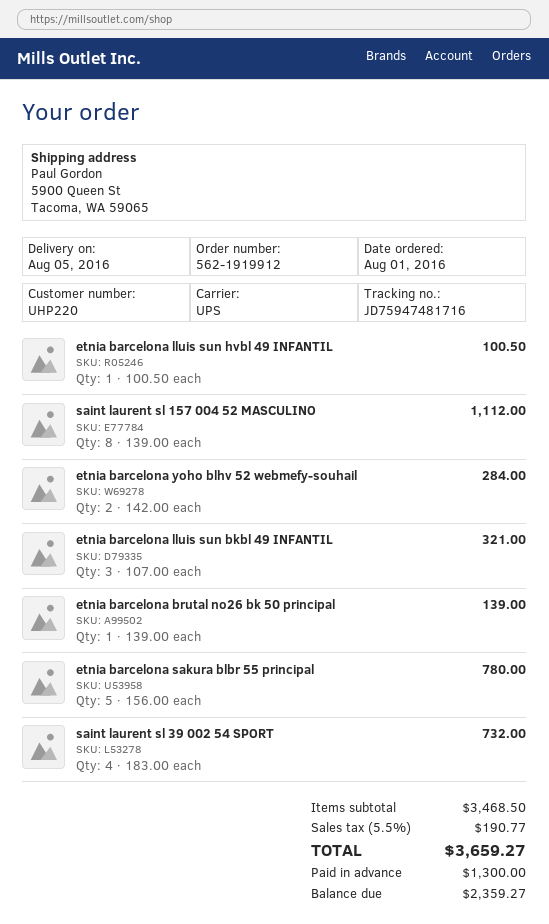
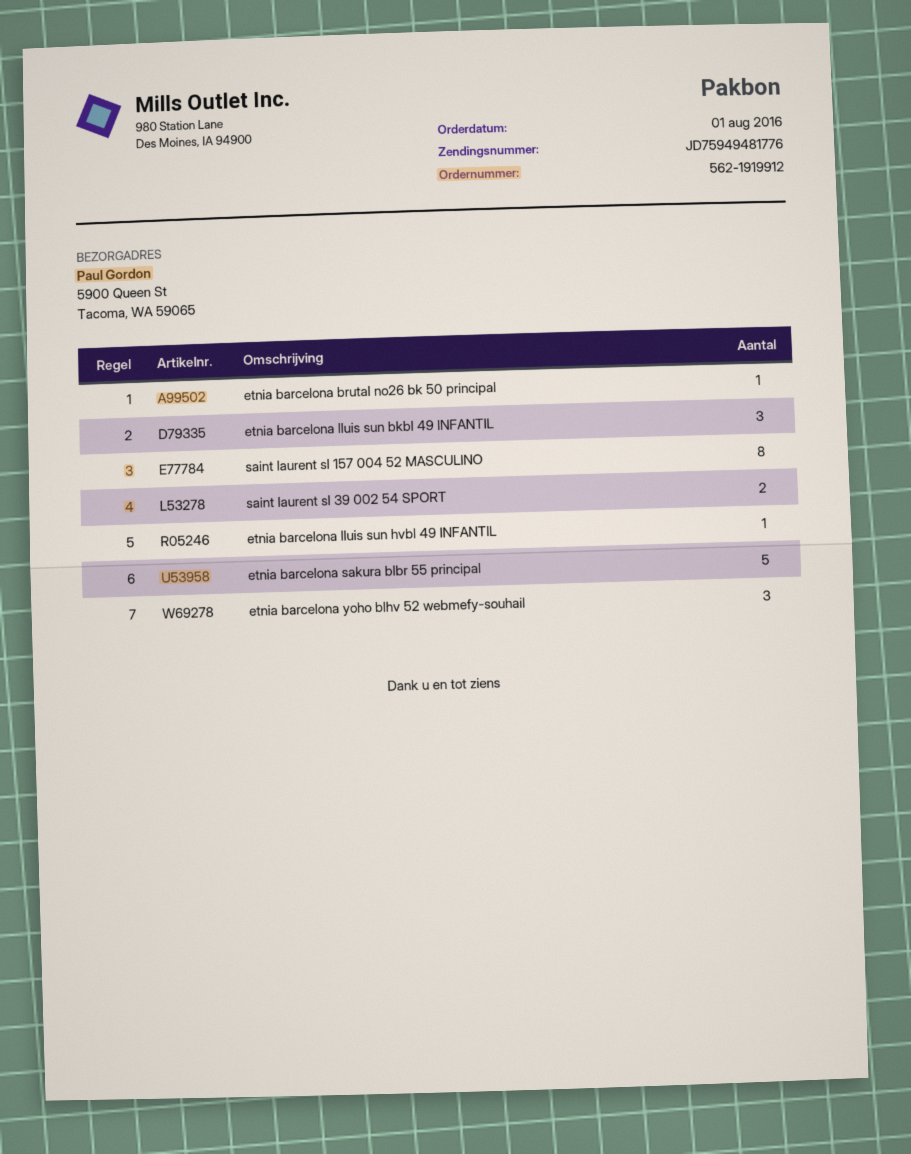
tracking number: JD75947481716 -> JD75949481776
etnia barcelona yoho blhv 52 webmefy-souhail: 2 -> 3
saint laurent sl 39 002 54 SPORT: 4 -> 2

